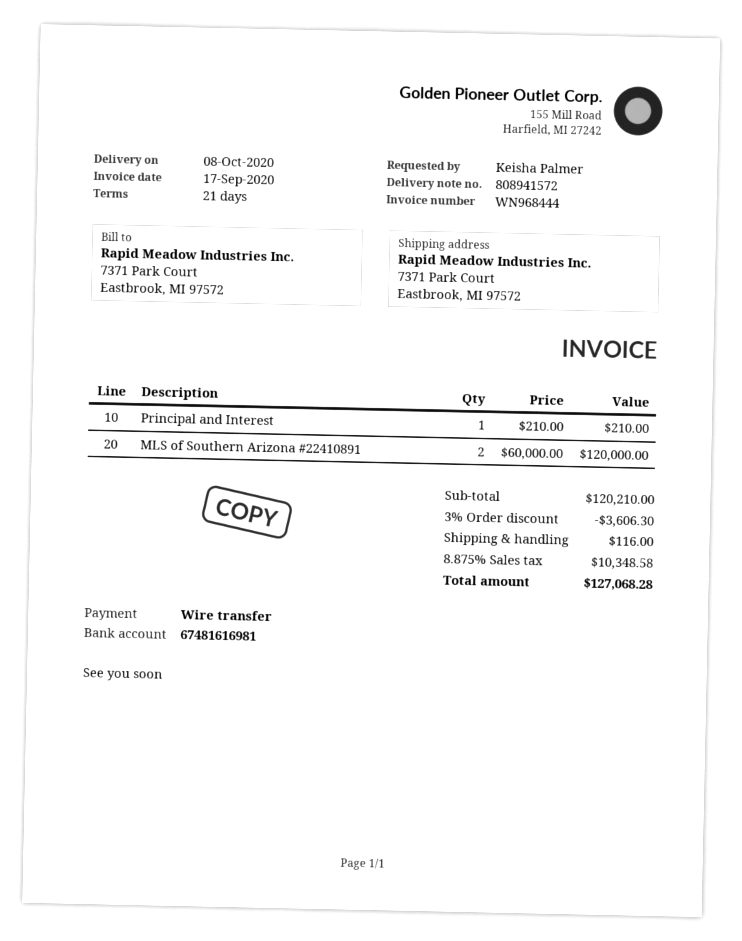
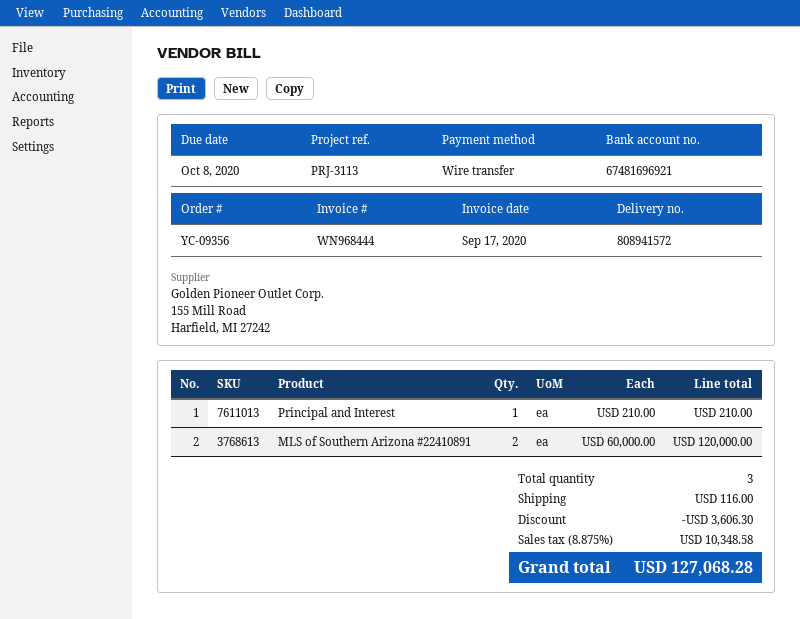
bank account: 67481616981 -> 67481696921

